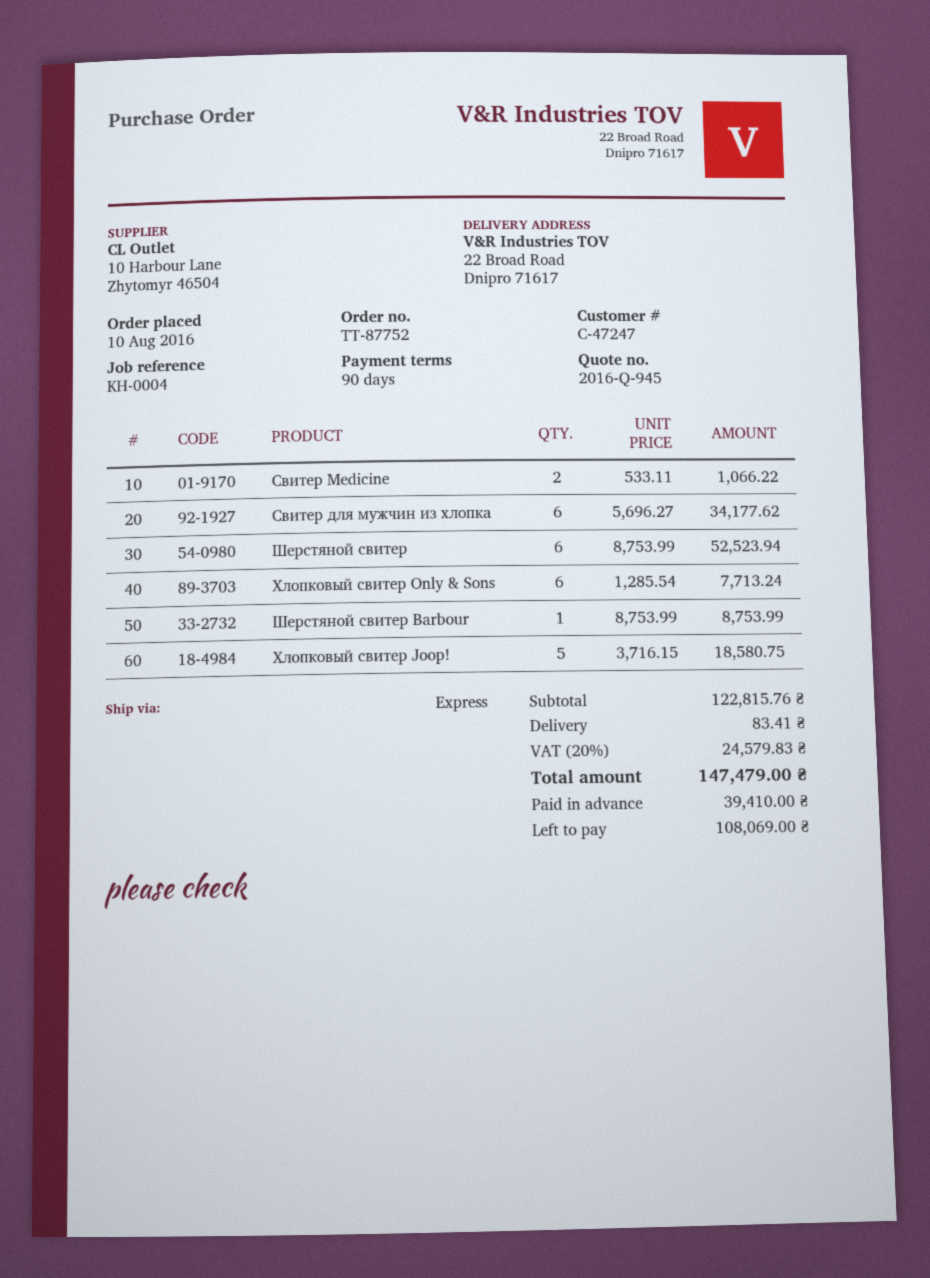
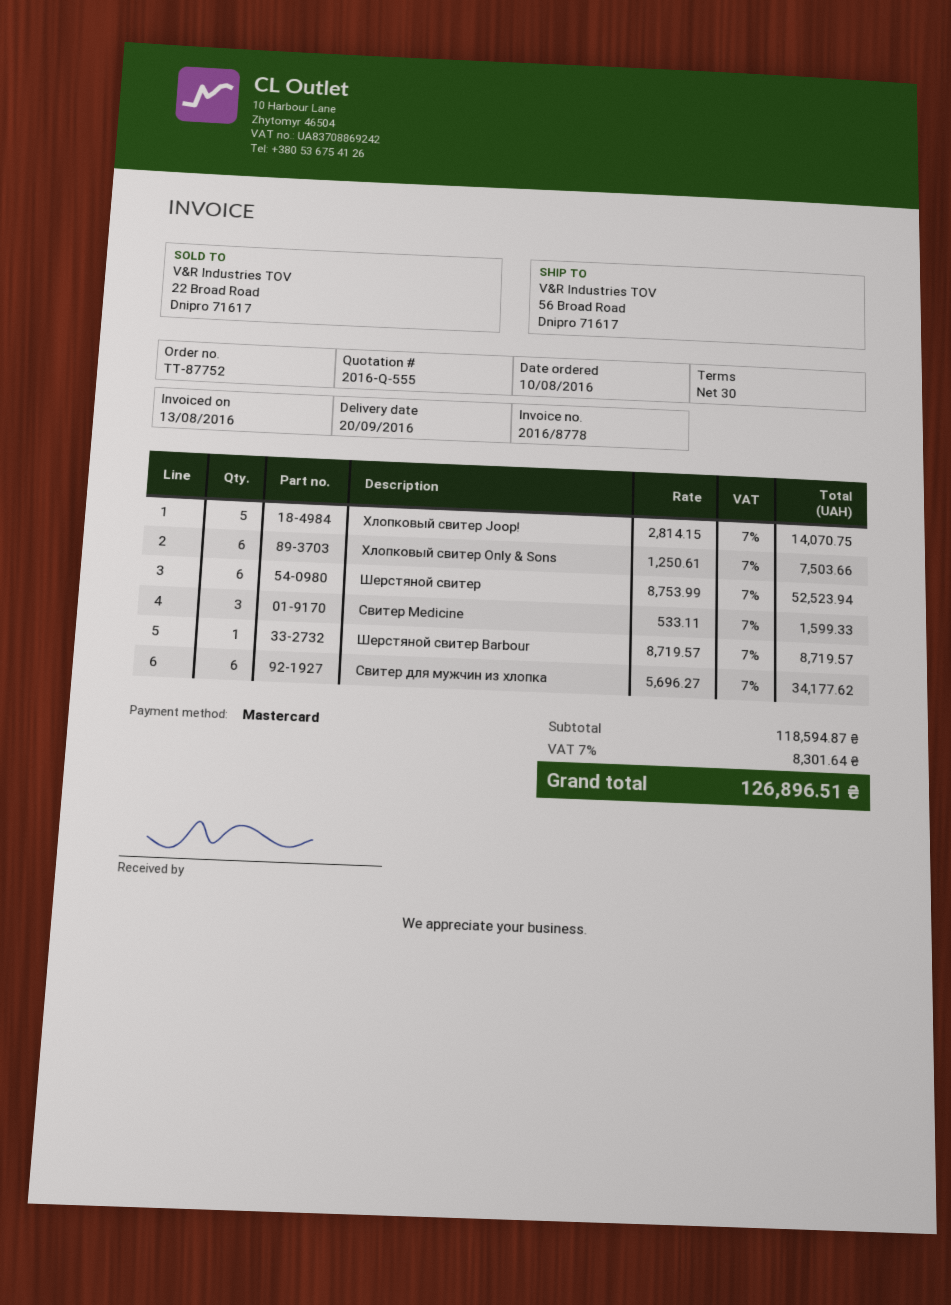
quote number: 2016-Q-945 -> 2016-Q-555
payment terms: 90 days -> 30 days
ship to: 22 Broad Road, Dnipro 71617 -> 56 Broad Road, Dnipro 71617
Свитер Medicine: 2 x 533.11 = 1066.22 -> 3 x 533.11 = 1599.33
Хлопковый свитер Only & Sons: 6 x 1285.54 = 7713.24 -> 6 x 1250.61 = 7503.66
Шерстяной свитер Barbour: 1 x 8753.99 = 8753.99 -> 1 x 8719.57 = 8719.57
Хлопковый свитер Joop!: 5 x 3716.15 = 18580.75 -> 5 x 2814.15 = 14070.75
subtotal: 122815.76 -> 118594.87
shipping: 83.41 -> none
tax: 20% = 24579.83 -> 7% = 8301.64
total: 147479.00 -> 126896.51

